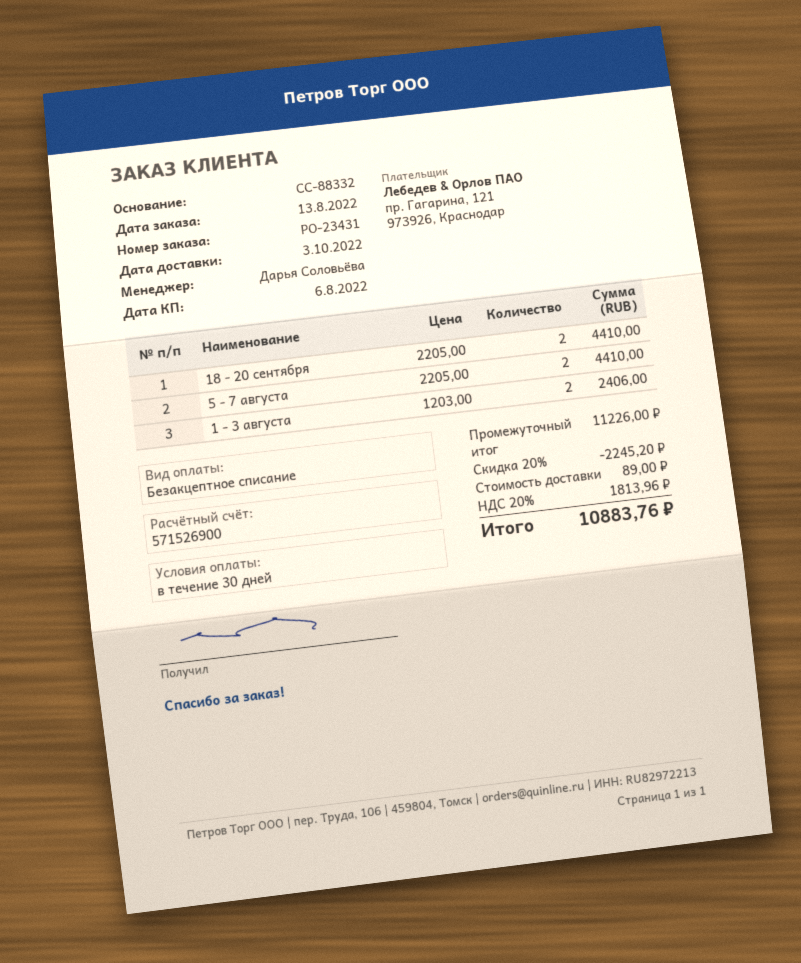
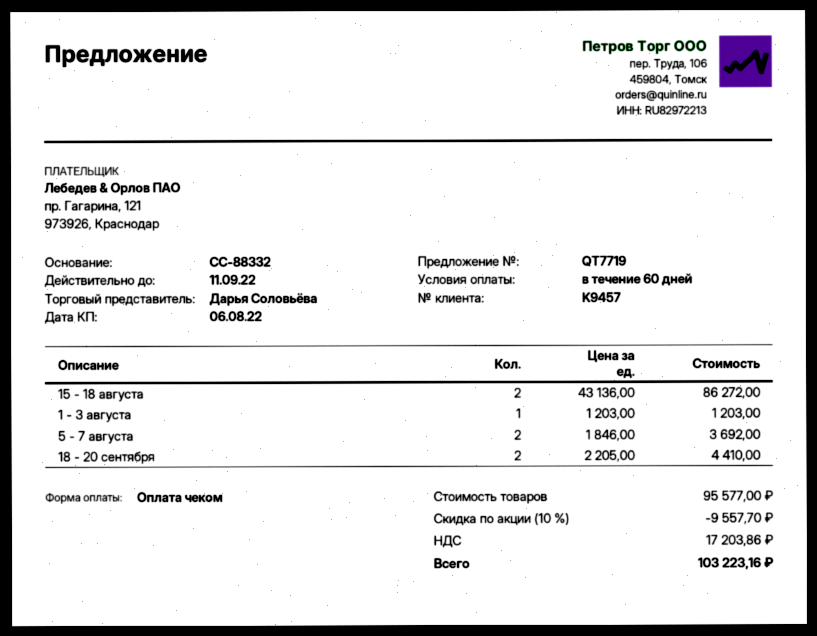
payment terms: 30 days -> 60 days
payment method: direct debit -> cheque
5 - 7 августа: 2 x 2205.00 = 4410.00 -> 2 x 1846.00 = 3692.00
1 - 3 августа: 2 x 1203.00 = 2406.00 -> 1 x 1203.00 = 1203.00
15 - 18 августа: none -> 2 x 43136.00 = 86272.00
subtotal: 11226.00 -> 95577.00
discount: 20% = 2245.20 -> 10% = 9557.70
shipping: 89.00 -> none
tax: 1813.96 -> 17203.86
total: 10883.76 -> 103223.16

